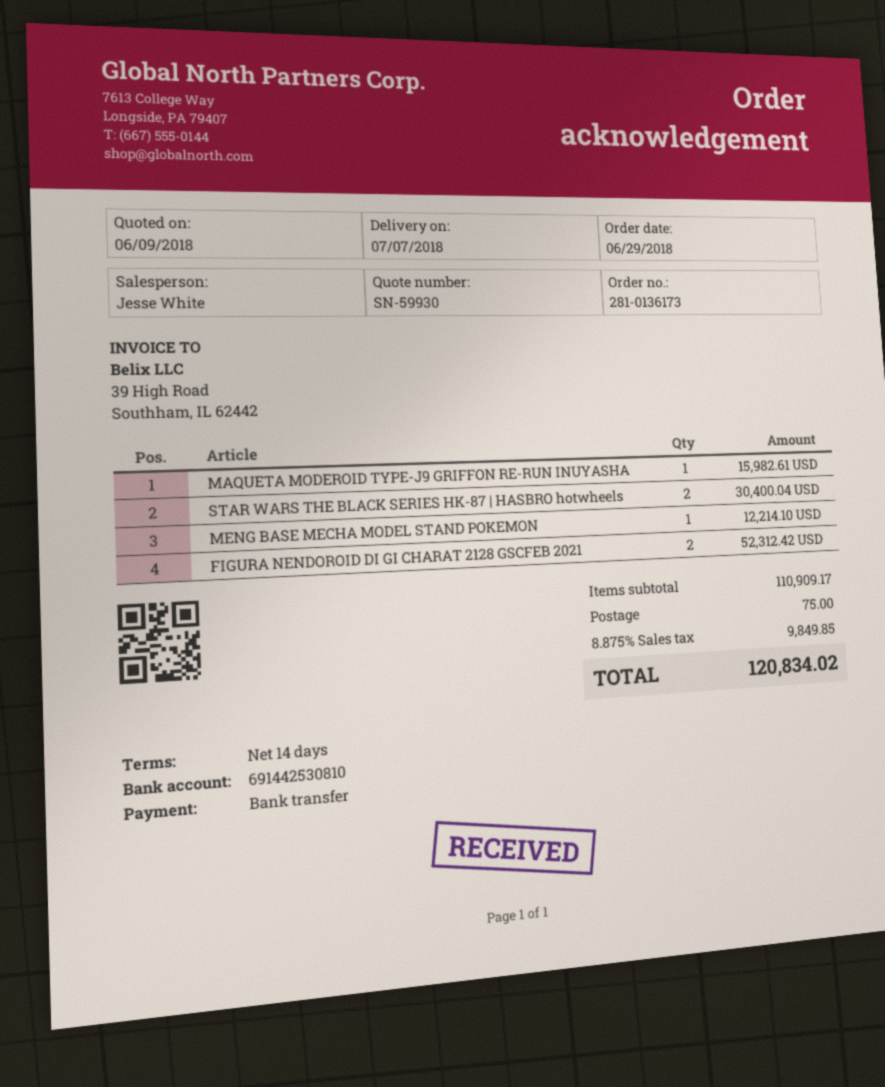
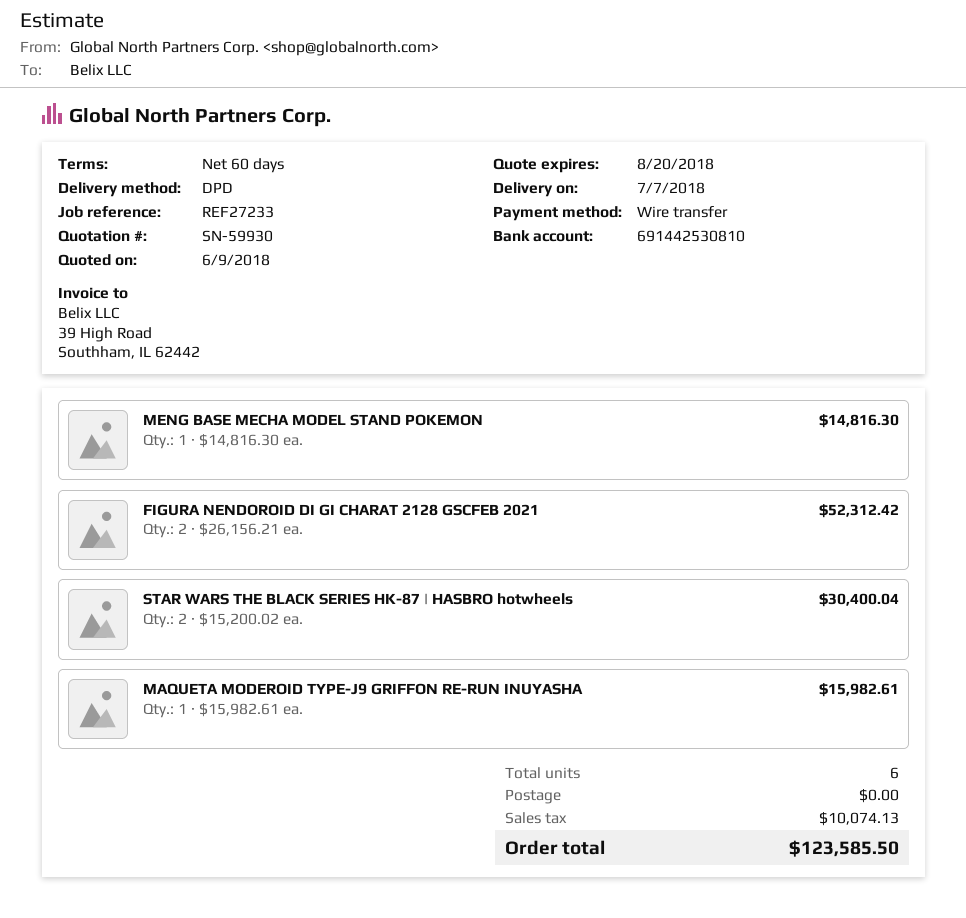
payment terms: 14 days -> 60 days
MENG BASE MECHA MODEL STAND POKEMON: 1 for 12214.10 -> 1 for 14816.30
shipping: 75.00 -> 0.00
tax: 9849.85 -> 10074.13
total: 120834.02 -> 123585.50

